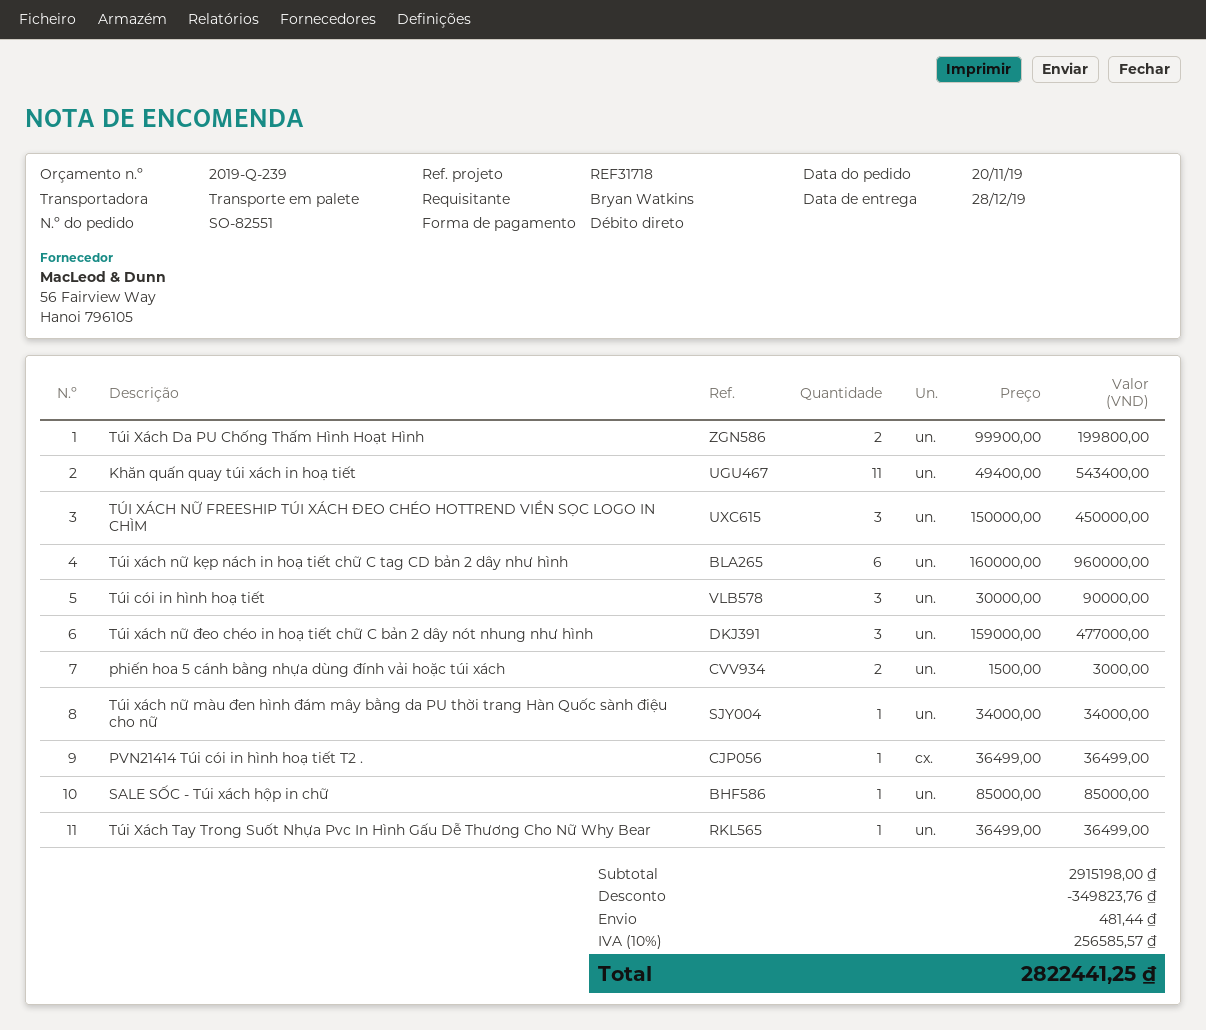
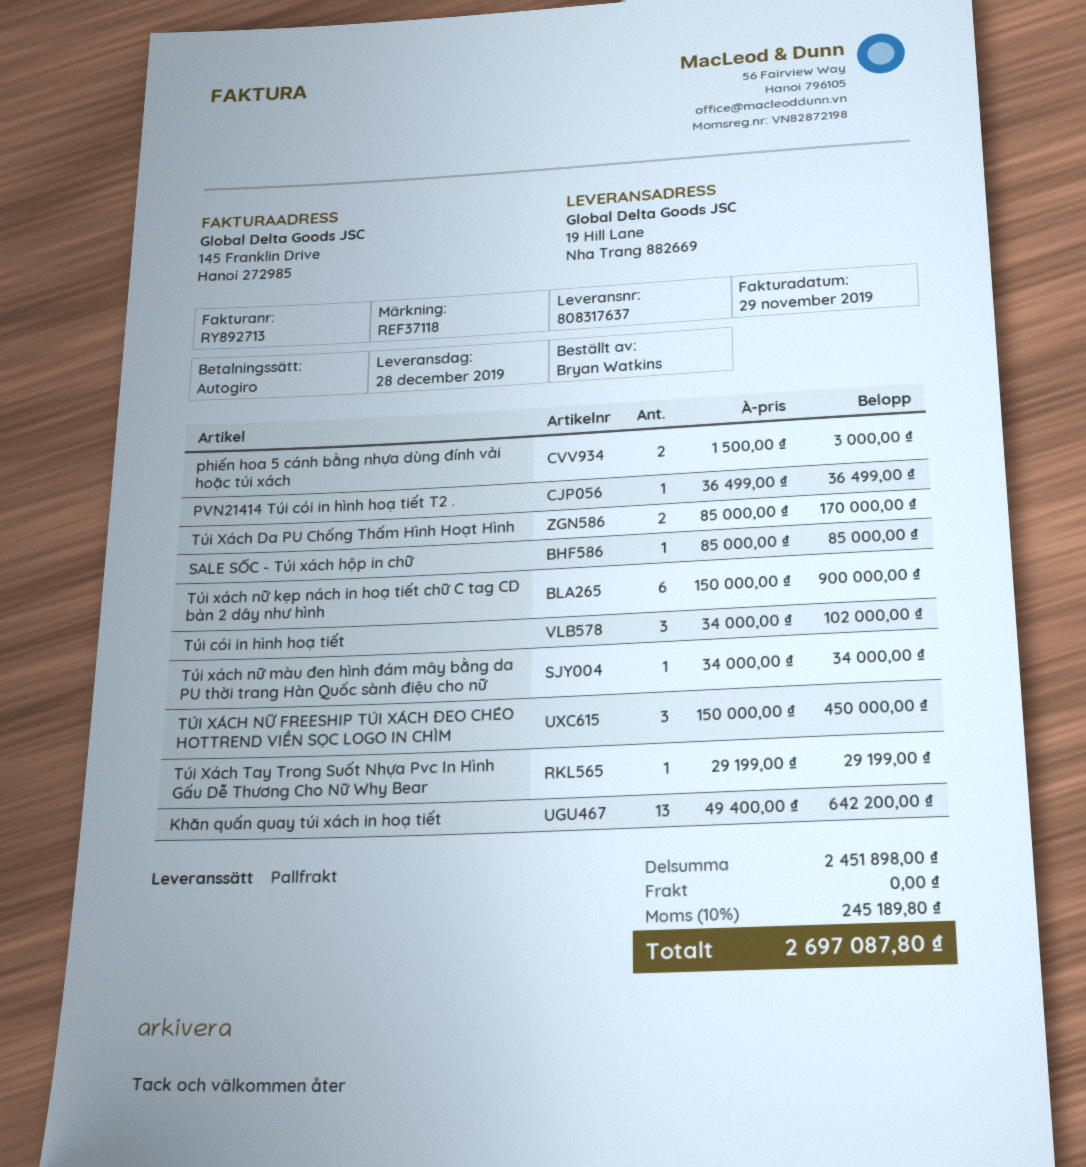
reference: REF31718 -> REF37118
Túi Xách Da PU Chống Thấm Hình Hoạt Hình: 2 x 99900.00 = 199800.00 -> 2 x 85000.00 = 170000.00
Khăn quấn quay túi xách in hoạ tiết: 11 x 49400.00 = 543400.00 -> 13 x 49400.00 = 642200.00
Túi xách nữ kẹp nách in hoạ tiết chữ C tag CD bản 2 dây như hình: 6 x 160000.00 = 960000.00 -> 6 x 150000.00 = 900000.00
Túi cói in hình hoạ tiết: 3 x 30000.00 = 90000.00 -> 3 x 34000.00 = 102000.00
Túi xách nữ đeo chéo in hoạ tiết chữ C bản 2 dây nót nhung như hình: 3 x 159000.00 = 477000.00 -> none
Túi Xách Tay Trong Suốt Nhựa Pvc In Hình Gấu Dễ Thương Cho Nữ Why Bear: 1 x 36499.00 = 36499.00 -> 1 x 29199.00 = 29199.00
subtotal: 2915198.00 -> 2451898.00
discount: 349823.76 -> none
shipping: 481.44 -> 0.00
tax: 10% = 256585.57 -> 10% = 245189.80
total: 2822441.25 -> 2697087.80

